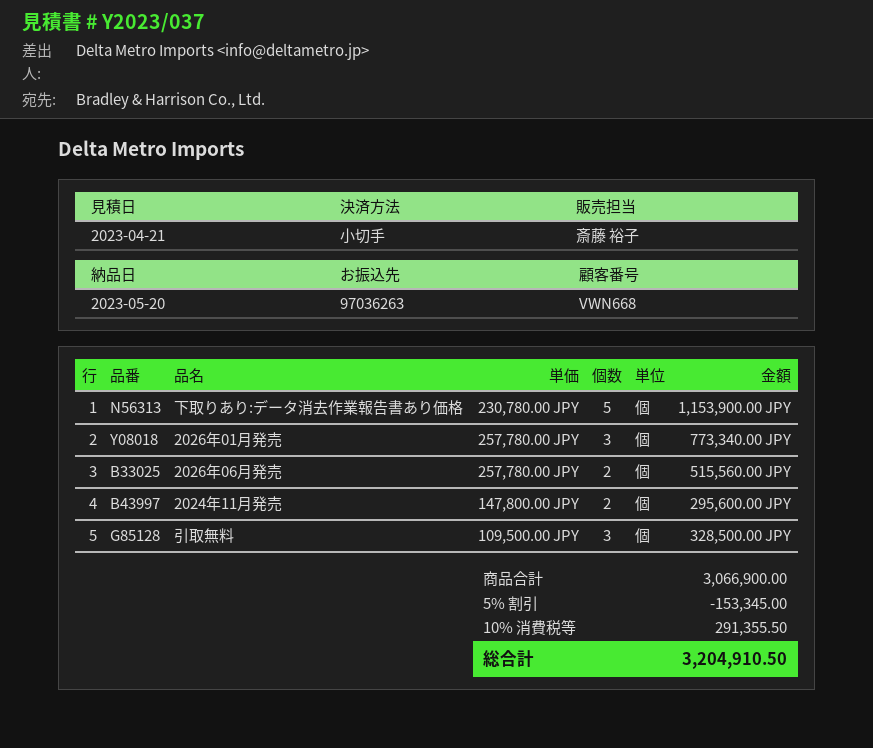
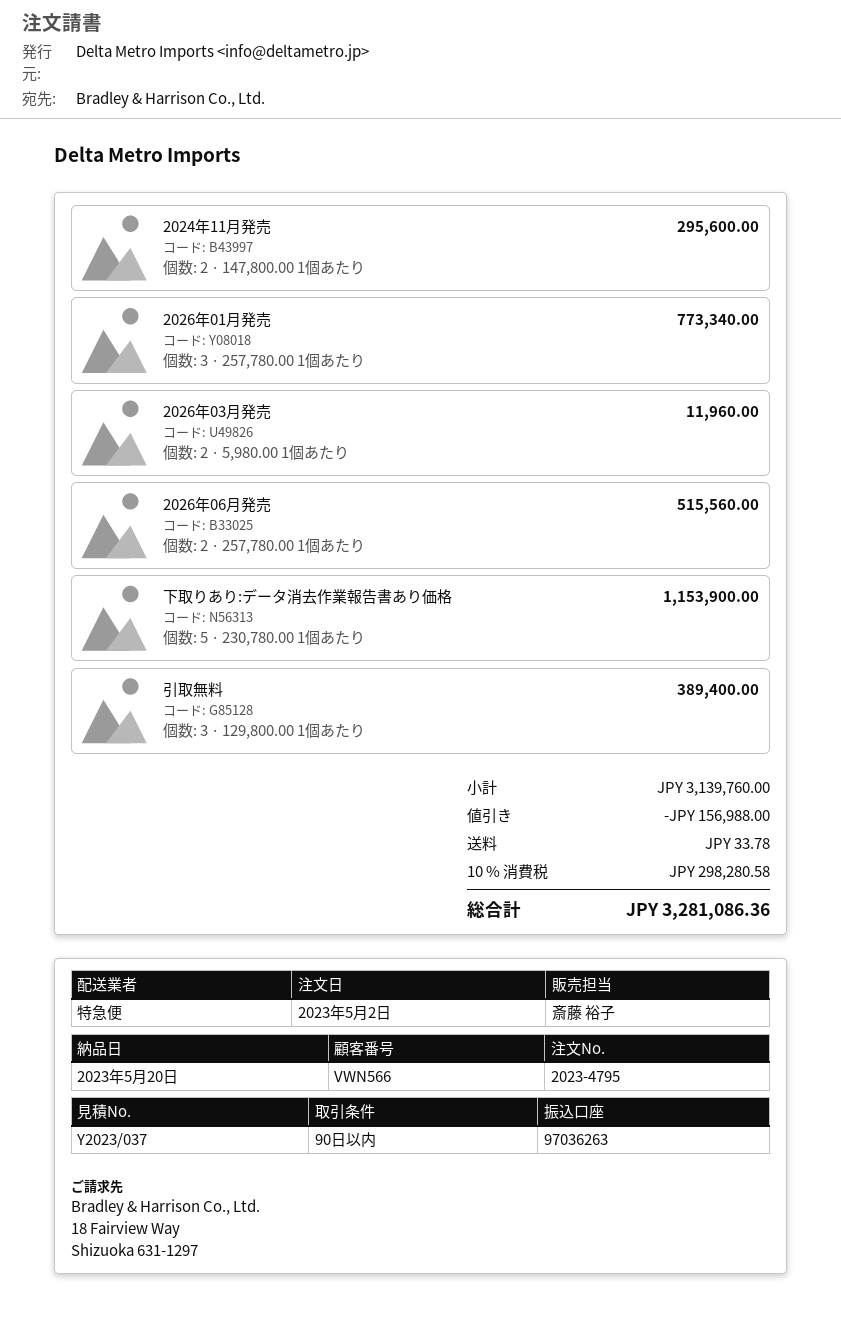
customer number: VWN668 -> VWN566
引取無料: 3 x 109500.00 = 328500.00 -> 3 x 129800.00 = 389400.00
2026年03月発売: none -> 2 x 5980.00 = 11960.00
subtotal: 3066900.00 -> 3139760.00
discount: 153345.00 -> 156988.00
shipping: none -> 33.78
tax: 10% = 291355.50 -> 10% = 298280.58
total: 3204910.50 -> 3281086.36

